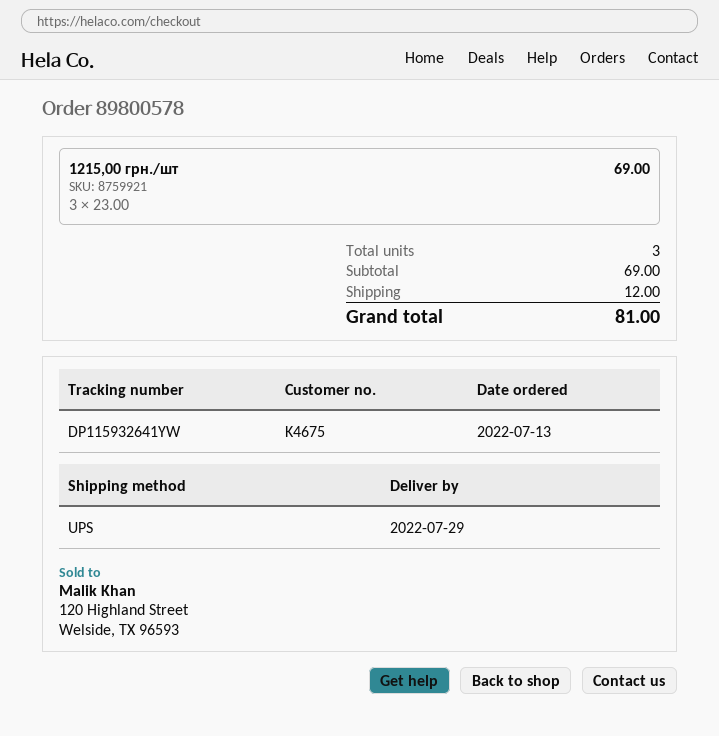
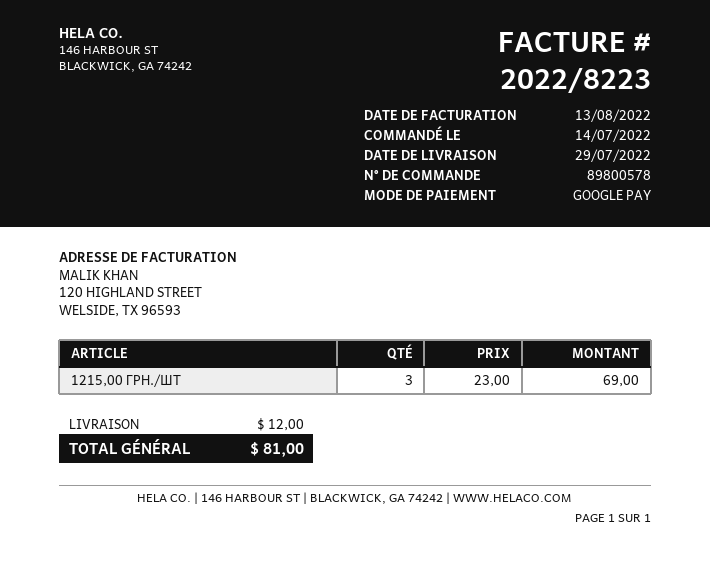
order date: 2022-07-13 -> 2022-07-14

